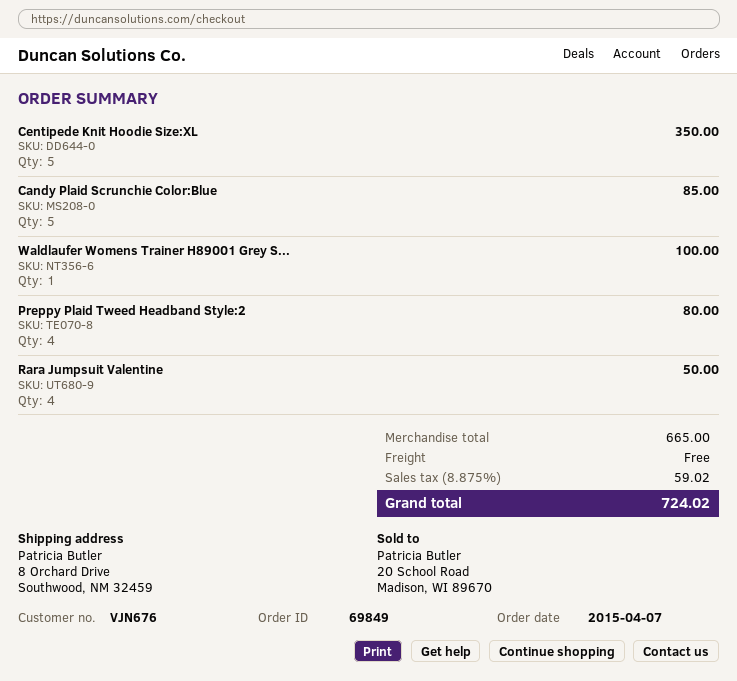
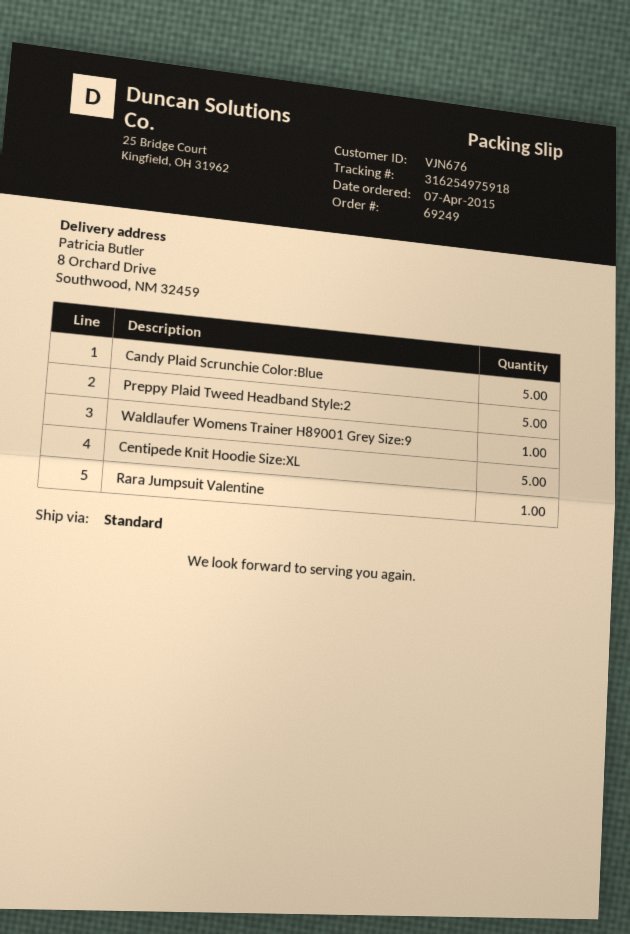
order number: 69849 -> 69249
Preppy Plaid Tweed Headband Style:2: 4 -> 5
Rara Jumpsuit Valentine: 4 -> 1

